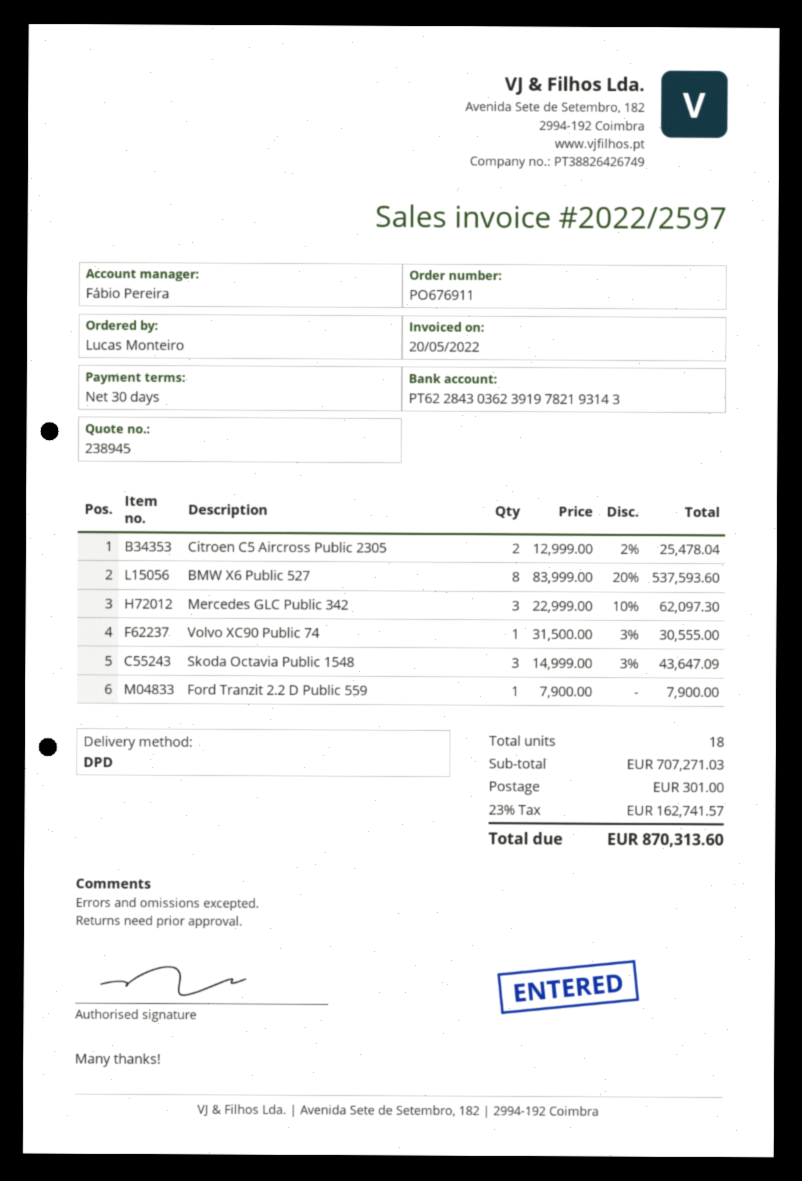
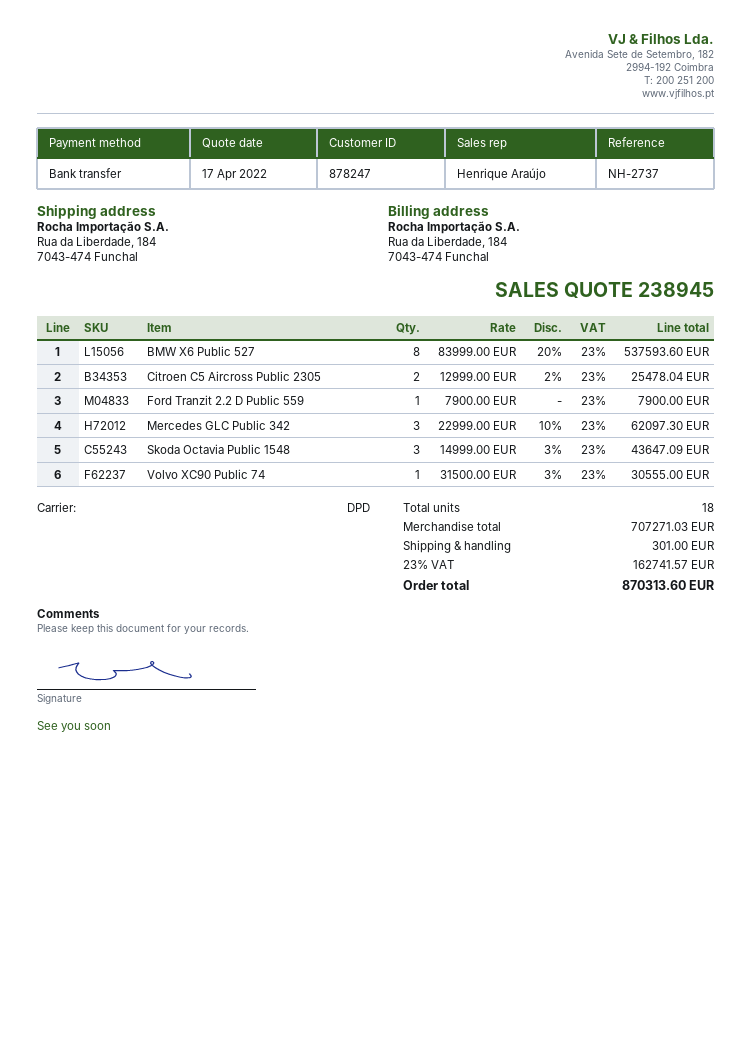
sales rep: Fábio Pereira -> Henrique Araújo

